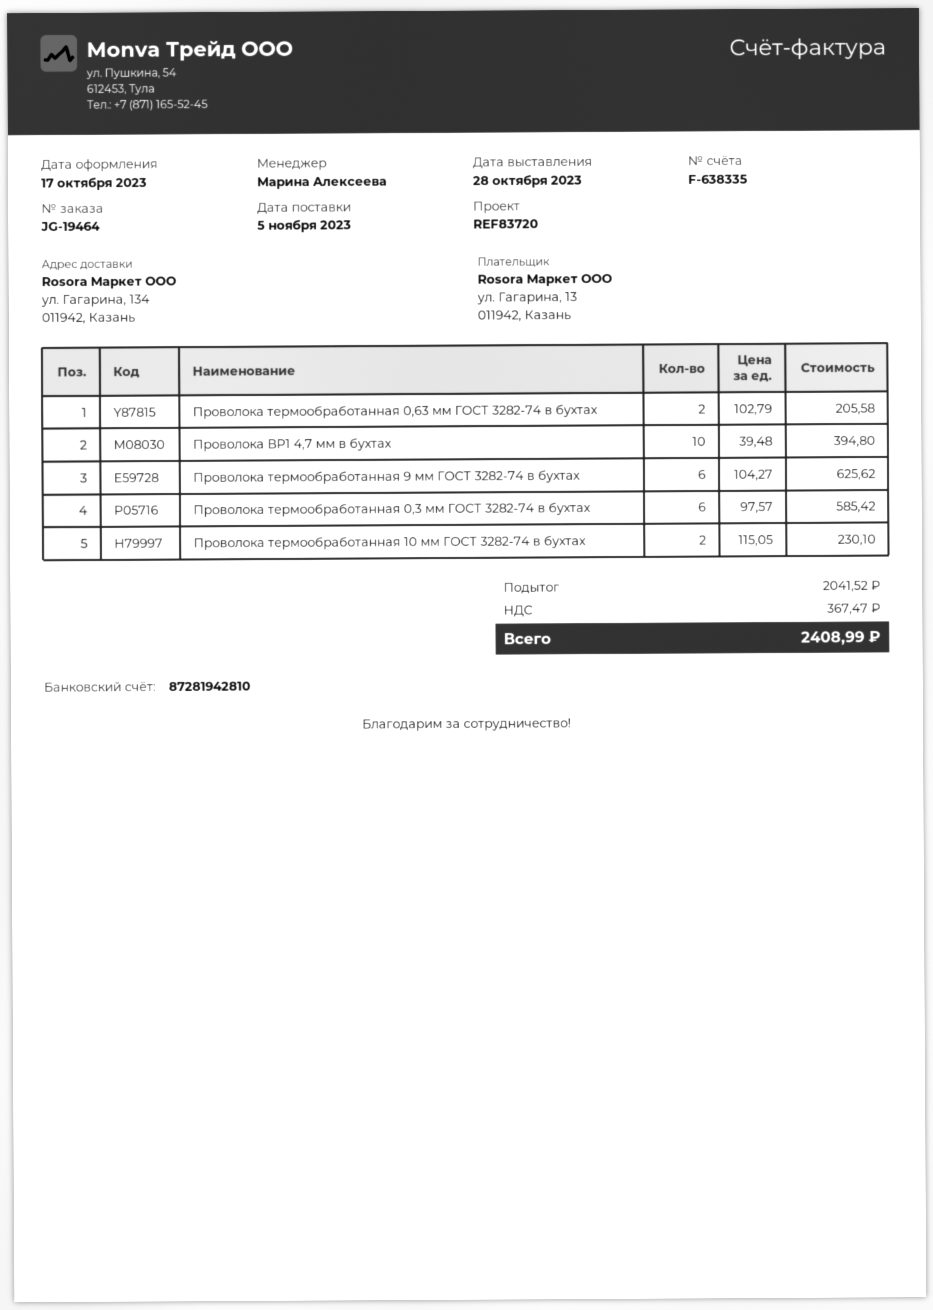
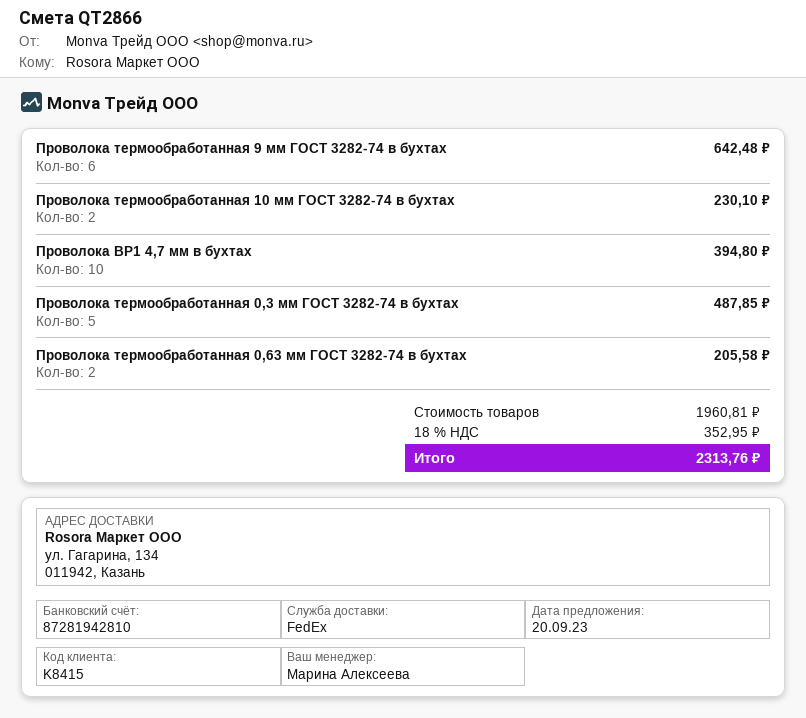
Проволока термообработанная 9 мм ГОСТ 3282-74 в бухтах: 6 for 625.62 -> 6 for 642.48
Проволока термообработанная 0,3 мм ГОСТ 3282-74 в бухтах: 6 for 585.42 -> 5 for 487.85
subtotal: 2041.52 -> 1960.81
tax: 367.47 -> 352.95
total: 2408.99 -> 2313.76

